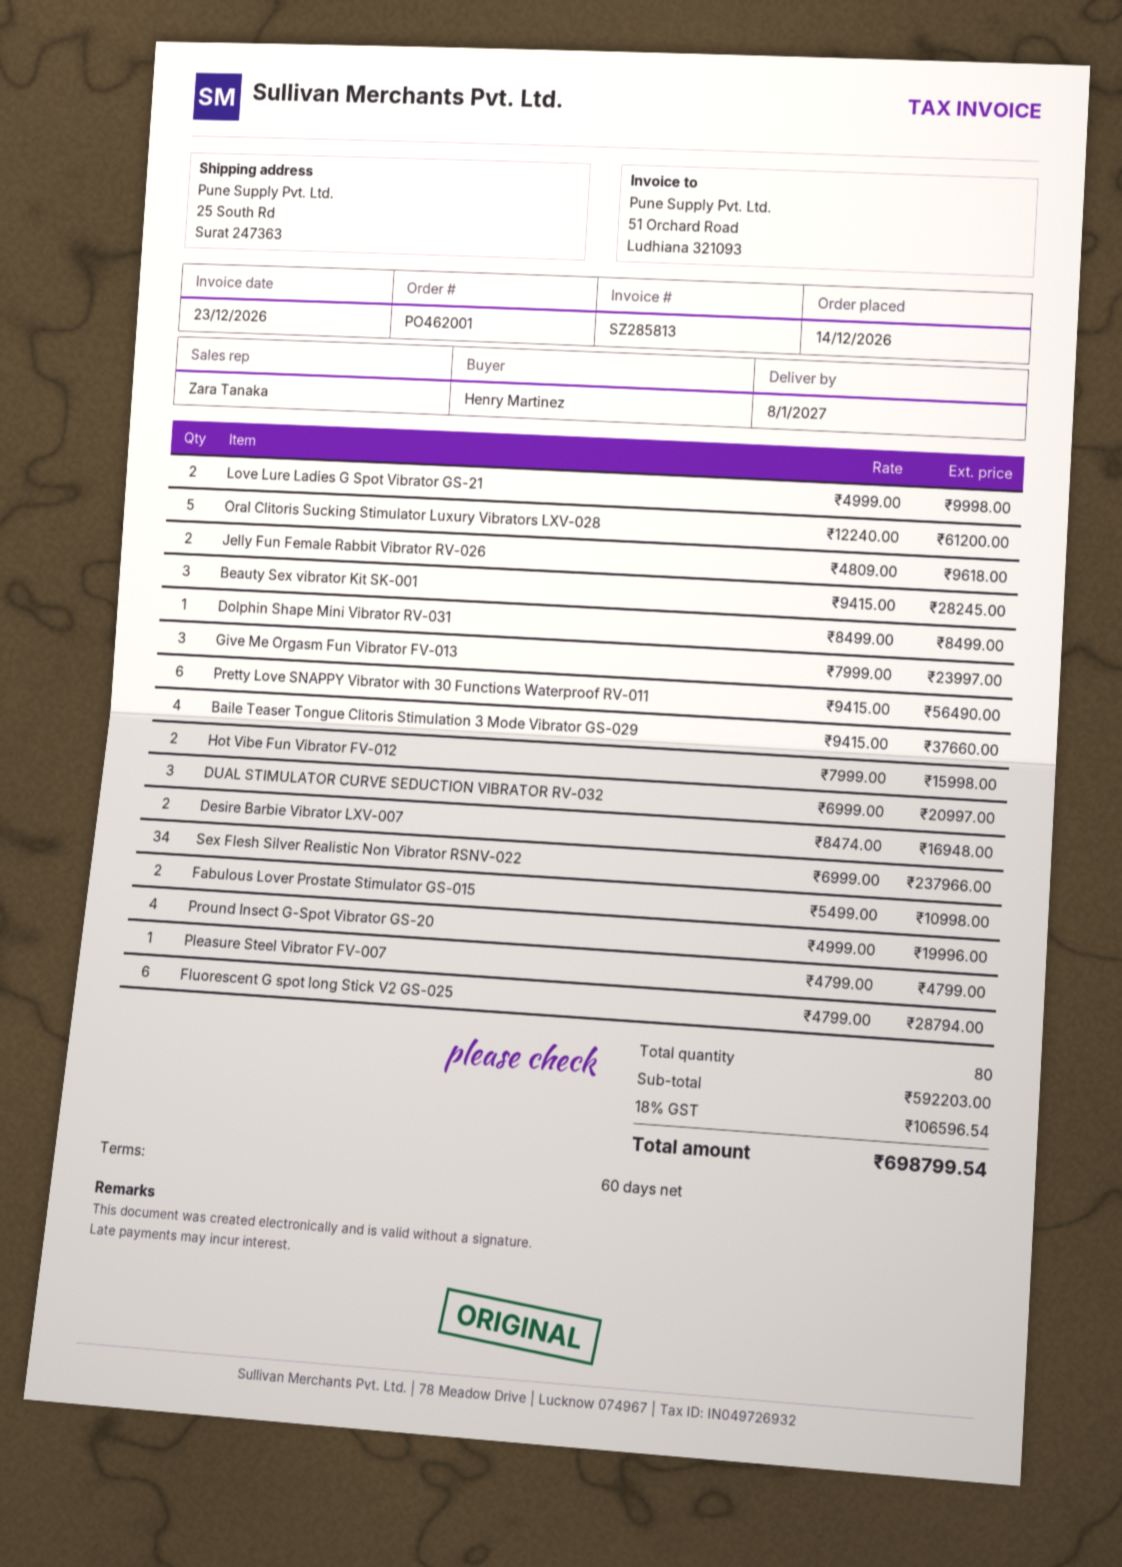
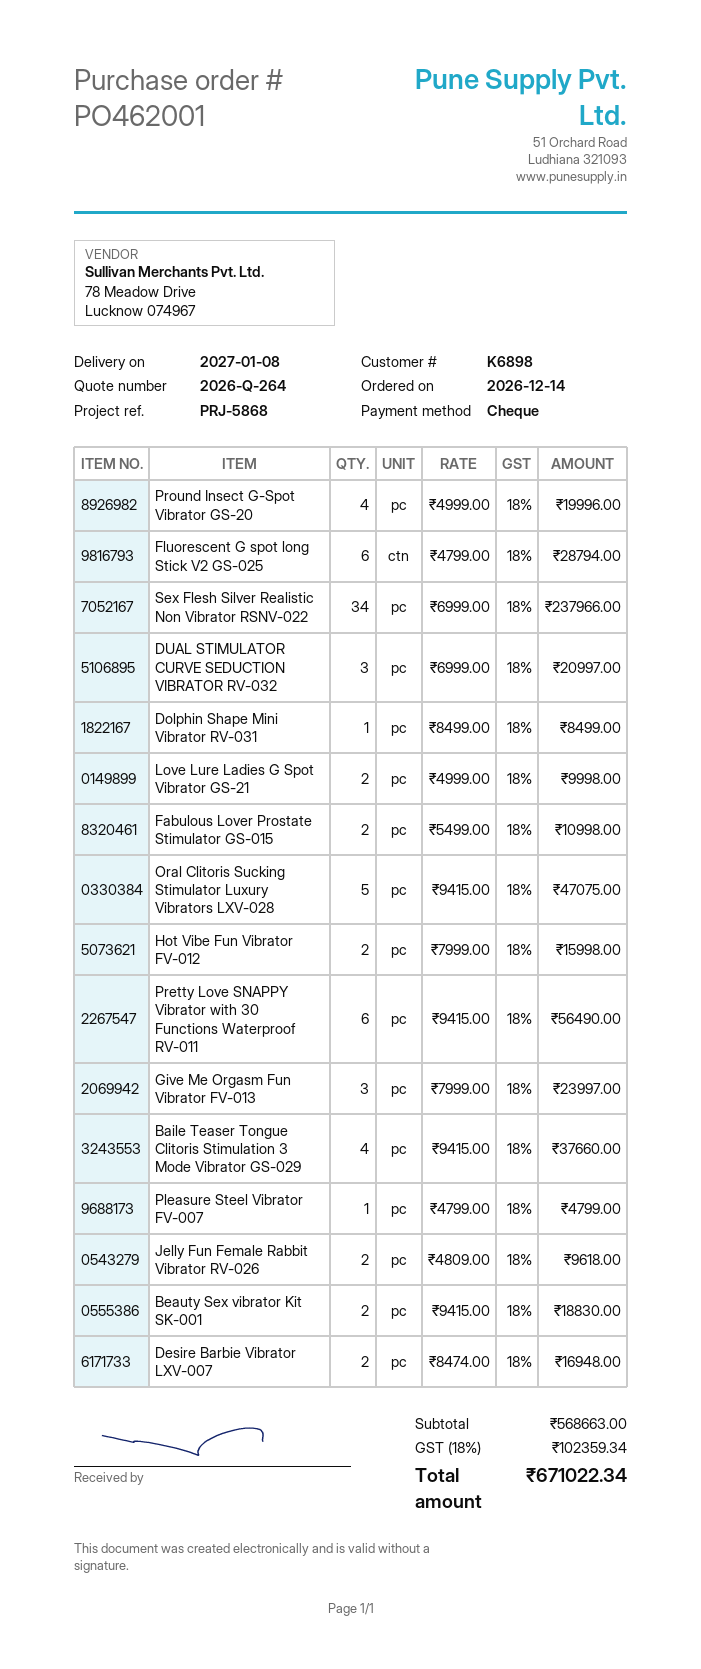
Oral Clitoris Sucking Stimulator Luxury Vibrators LXV-028: 5 x 12240.00 = 61200.00 -> 5 x 9415.00 = 47075.00
Beauty Sex vibrator Kit SK-001: 3 x 9415.00 = 28245.00 -> 2 x 9415.00 = 18830.00
subtotal: 592203.00 -> 568663.00
tax: 18% = 106596.54 -> 18% = 102359.34
total: 698799.54 -> 671022.34

